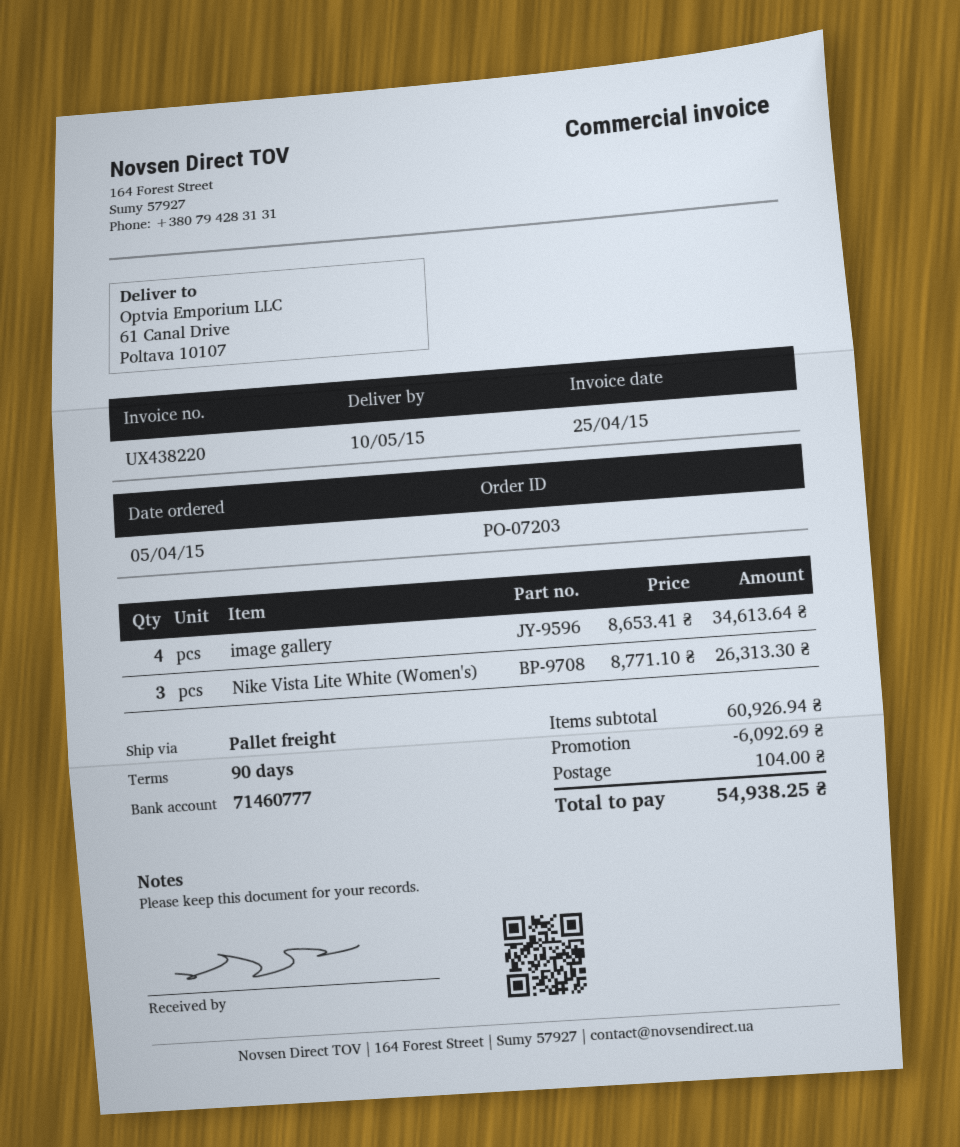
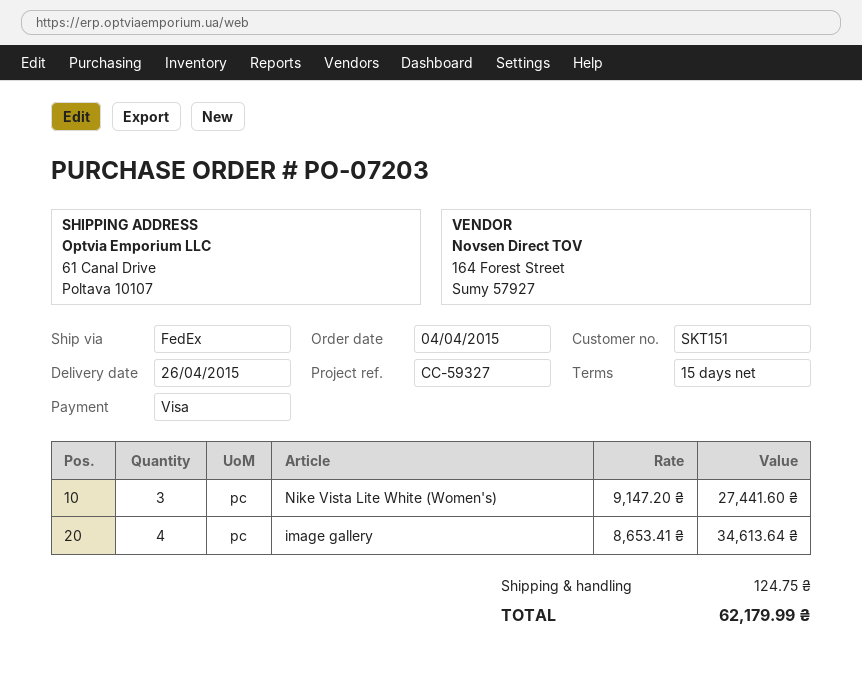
order date: 2015-04-05 -> 2015-04-04
delivery date: 2015-05-10 -> 2015-04-26
payment terms: 90 days -> 15 days
shipping method: pallet freight -> FedEx
Nike Vista Lite White (Women's): 3 x 8771.10 = 26313.30 -> 3 x 9147.20 = 27441.60
discount: 6092.69 -> none
shipping: 104.00 -> 124.75
total: 54938.25 -> 62179.99

